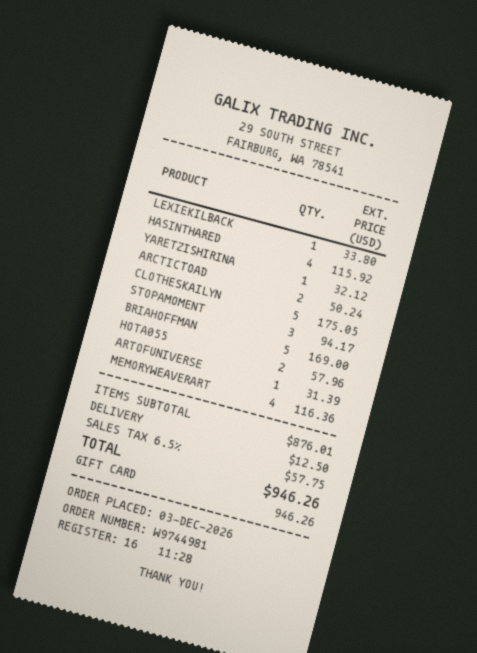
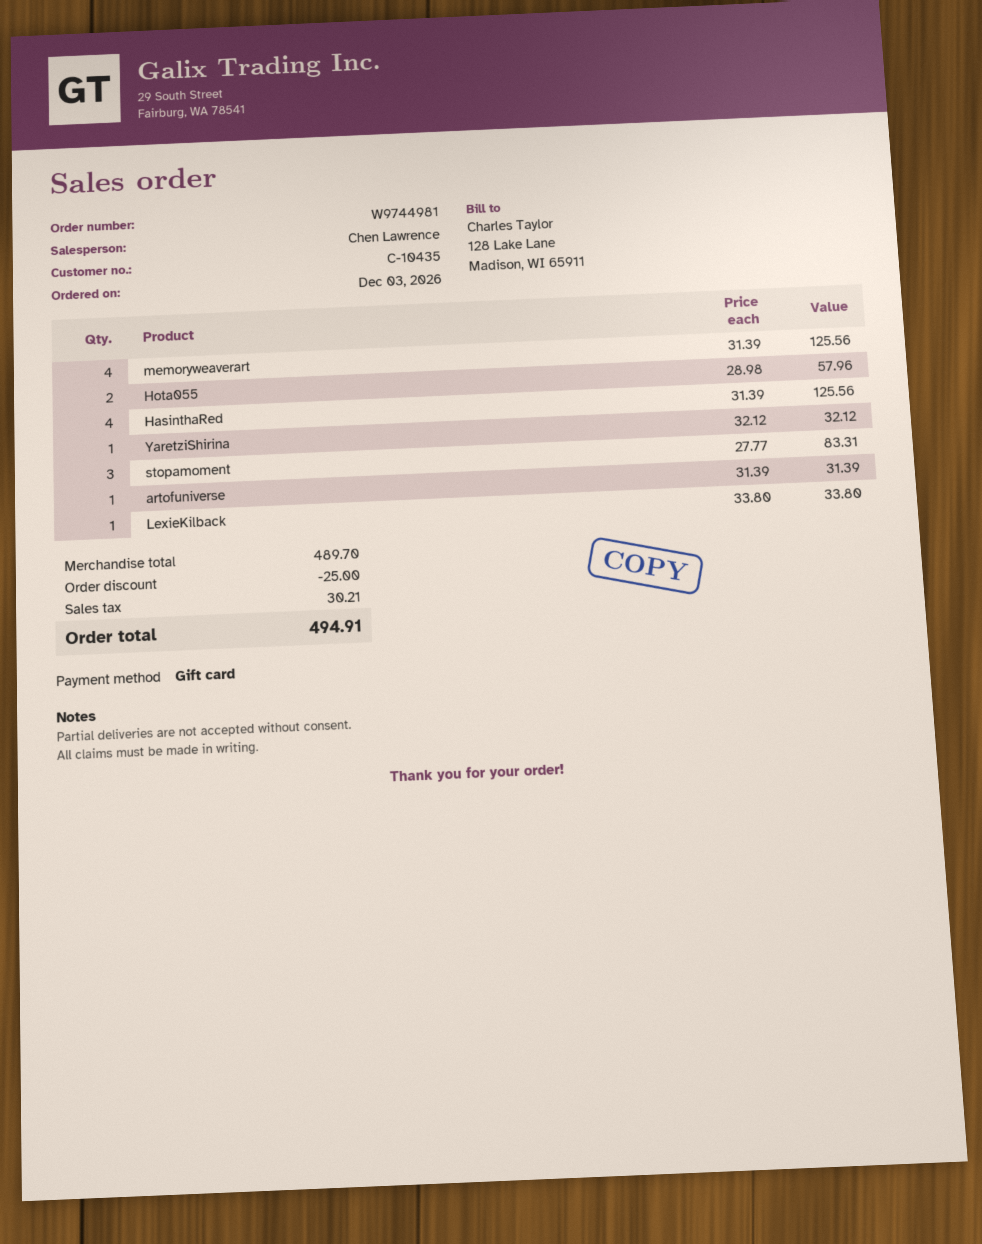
HASINTHARED: 4 for 115.92 -> 4 for 125.56
ARCTICTOAD: 2 for 50.24 -> none
CLOTHESKAILYN: 5 for 175.05 -> none
STOPAMOMENT: 3 for 94.17 -> 3 for 83.31
BRIAHOFFMAN: 5 for 169.00 -> none
MEMORYWEAVERART: 4 for 116.36 -> 4 for 125.56
subtotal: 876.01 -> 489.70
discount: none -> 25.00
shipping: 12.50 -> none
tax: 57.75 -> 30.21
total: 946.26 -> 494.91

